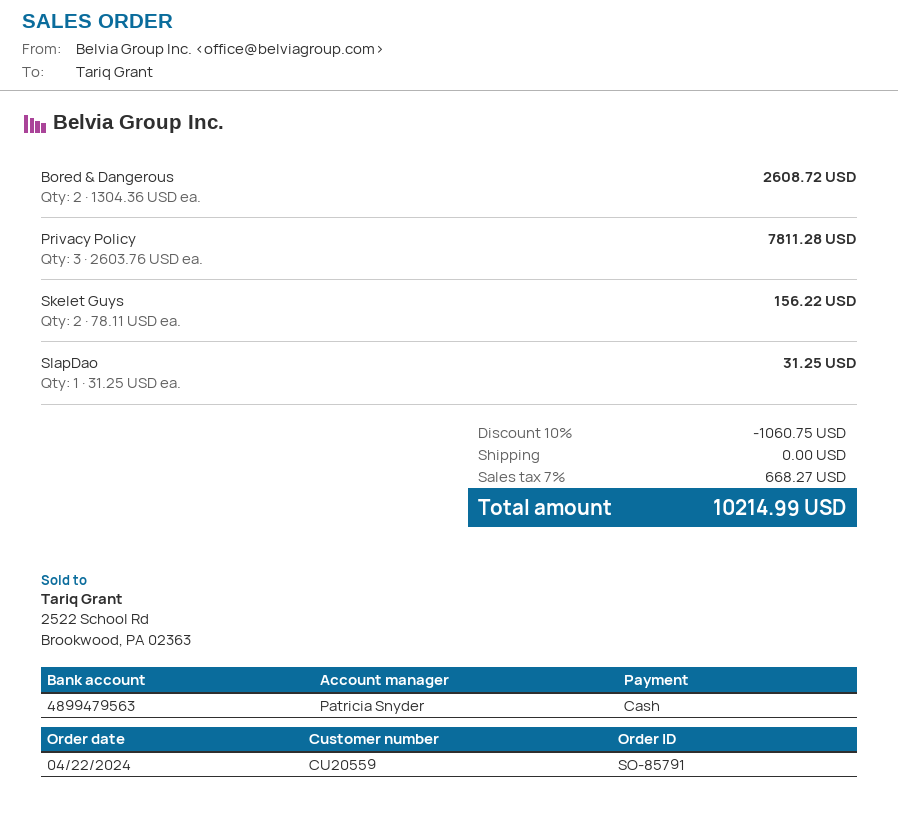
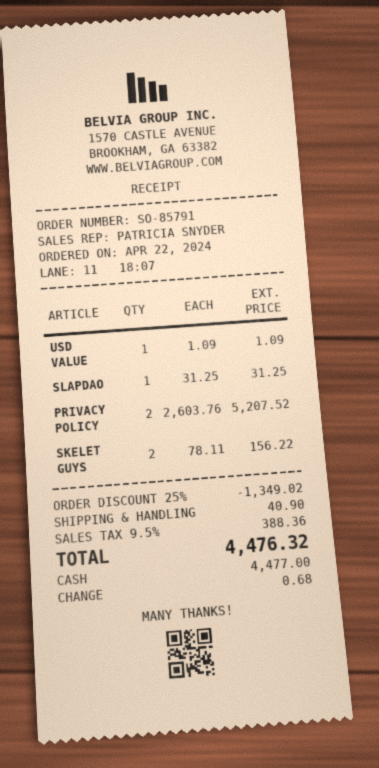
Bored & Dangerous: 2 x 1304.36 = 2608.72 -> none
Privacy Policy: 3 x 2603.76 = 7811.28 -> 2 x 2603.76 = 5207.52
USD VALUE: none -> 1 x 1.09 = 1.09
discount: 10% = 1060.75 -> 25% = 1349.02
shipping: 0.00 -> 40.90
tax: 7% = 668.27 -> 9.5% = 388.36
total: 10214.99 -> 4476.32

